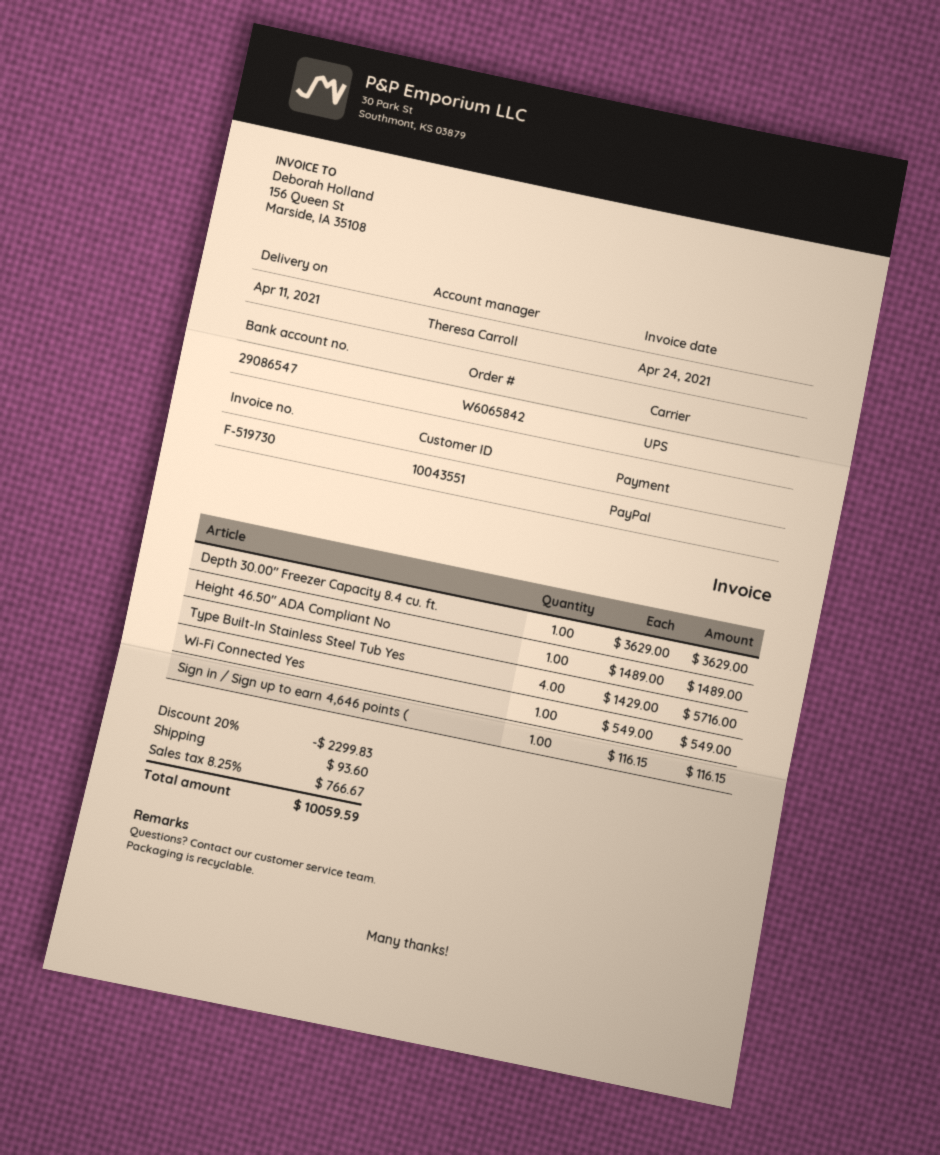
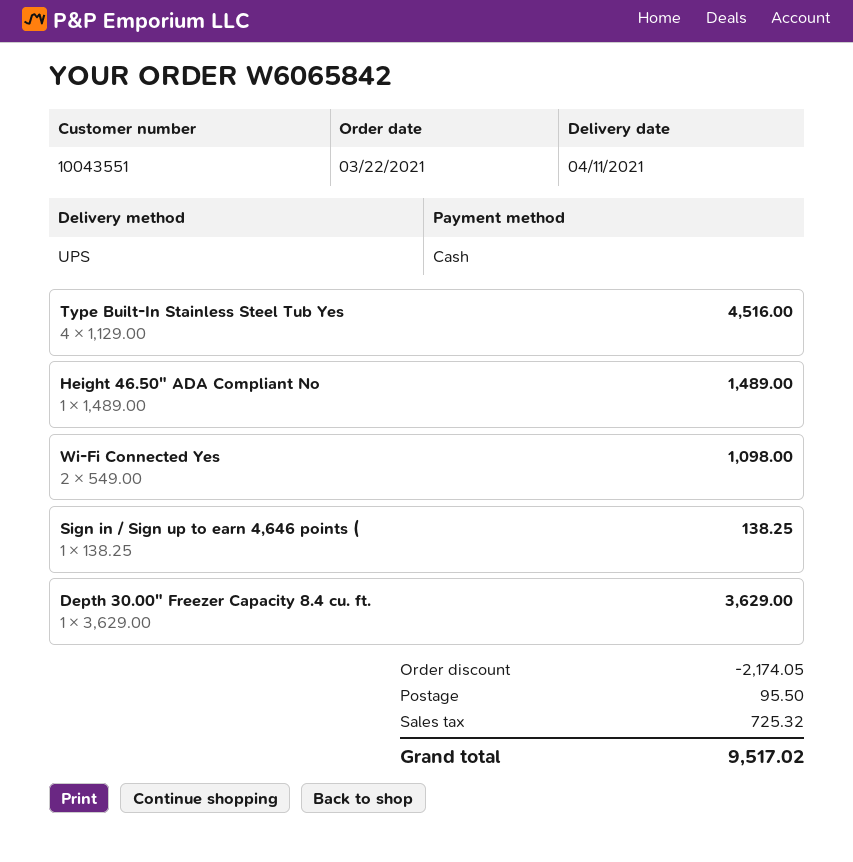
payment method: PayPal -> cash
Type Built-In Stainless Steel Tub Yes: 4 x 1429.00 = 5716.00 -> 4 x 1129.00 = 4516.00
Wi-Fi Connected Yes: 1 x 549.00 = 549.00 -> 2 x 549.00 = 1098.00
Sign in / Sign up to earn 4,646 points (: 1 x 116.15 = 116.15 -> 1 x 138.25 = 138.25
discount: 2299.83 -> 2174.05
shipping: 93.60 -> 95.50
tax: 766.67 -> 725.32
total: 10059.59 -> 9517.02

